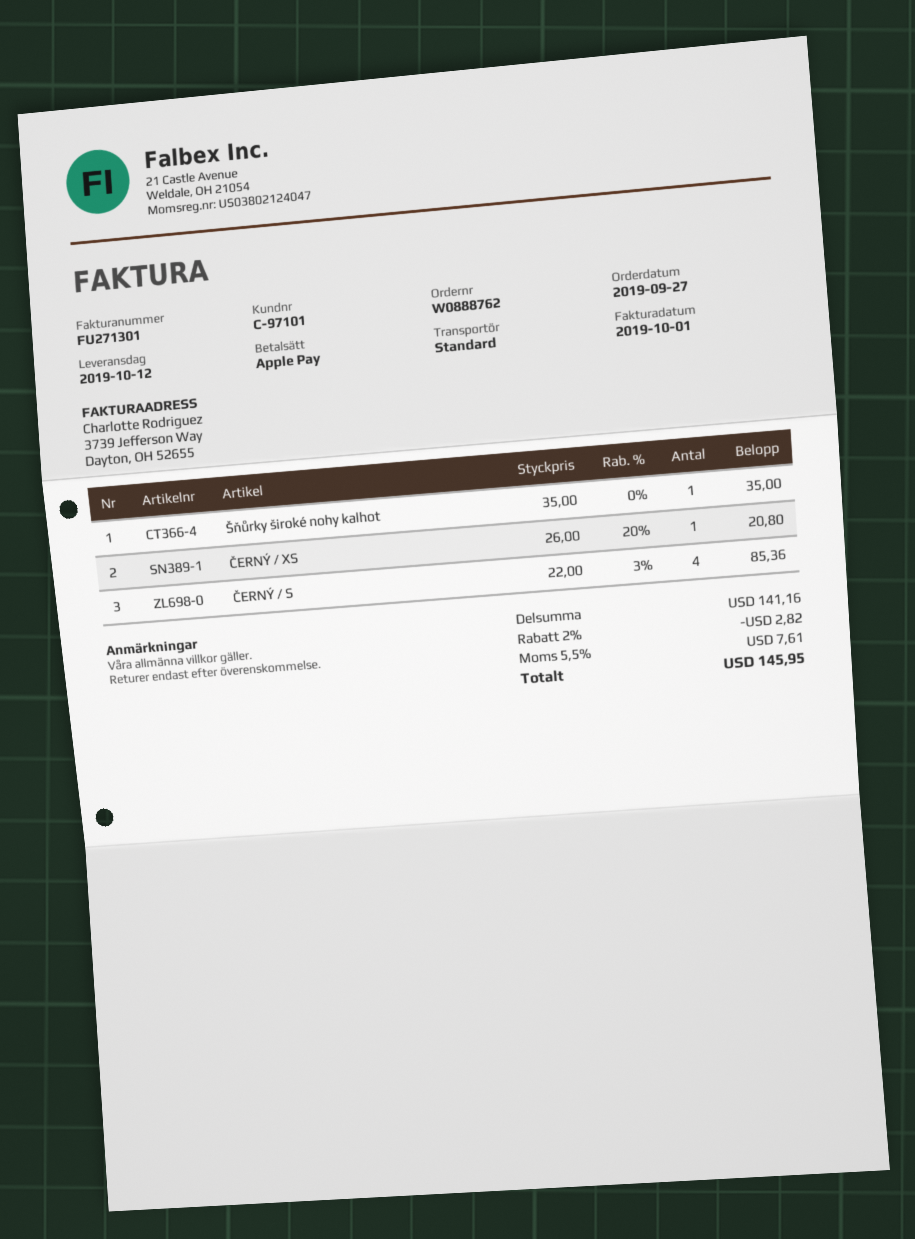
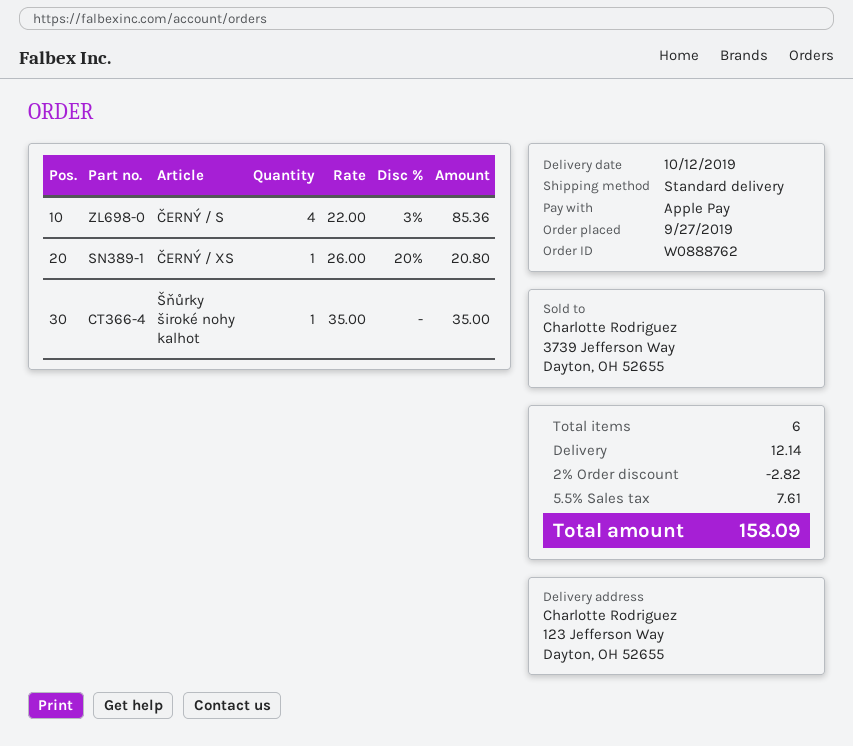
shipping: none -> 12.14
total: 145.95 -> 158.09

